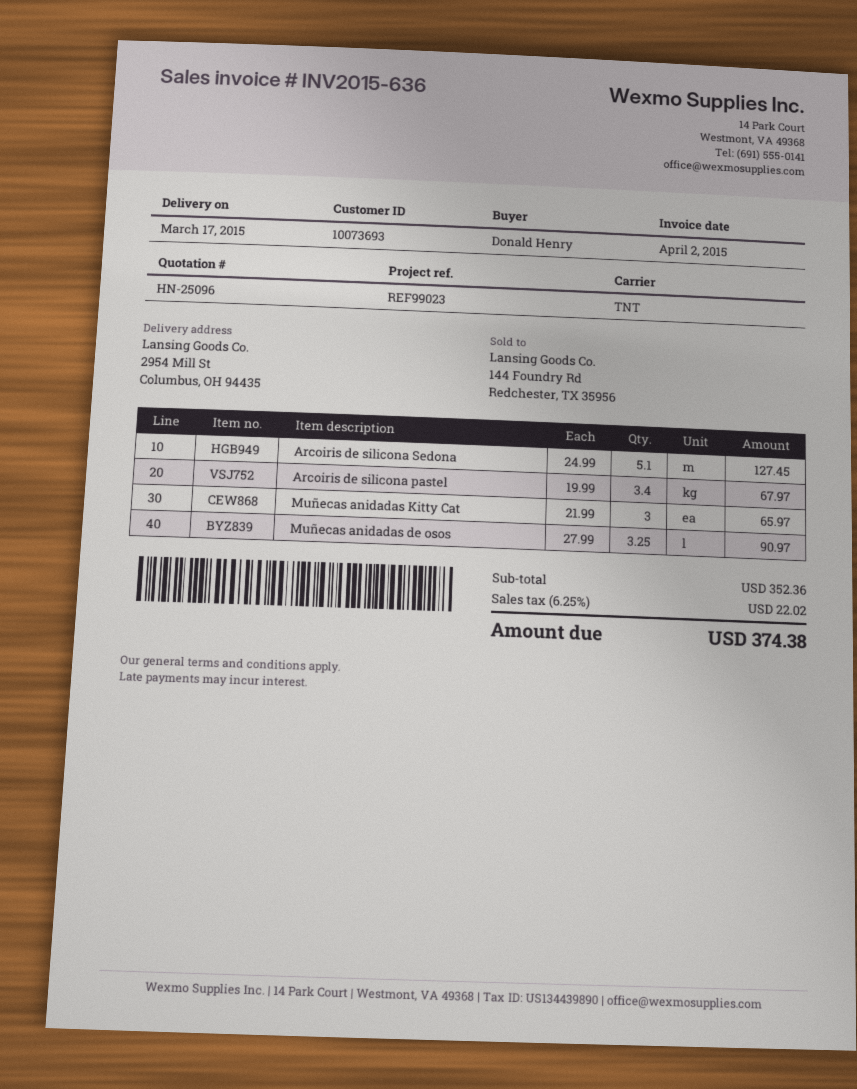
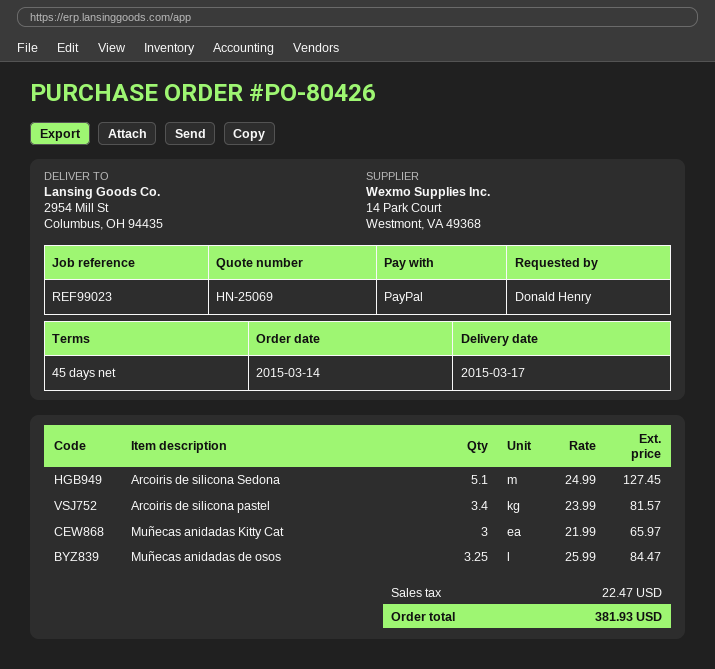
quote number: HN-25096 -> HN-25069
Arcoiris de silicona pastel: 3.4 x 19.99 = 67.97 -> 3.4 x 23.99 = 81.57
Muñecas anidadas de osos: 3.25 x 27.99 = 90.97 -> 3.25 x 25.99 = 84.47
tax: 22.02 -> 22.47
total: 374.38 -> 381.93

